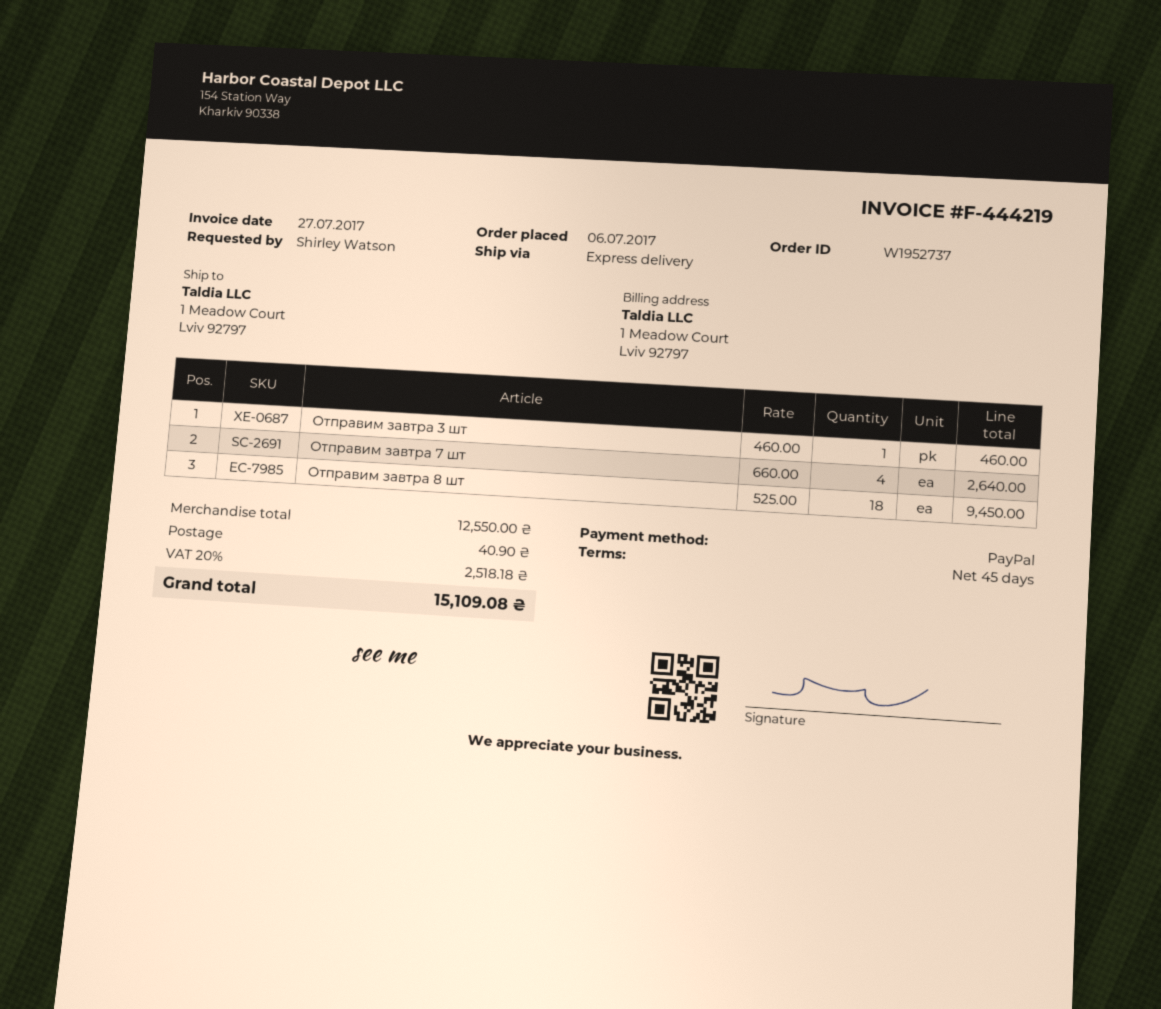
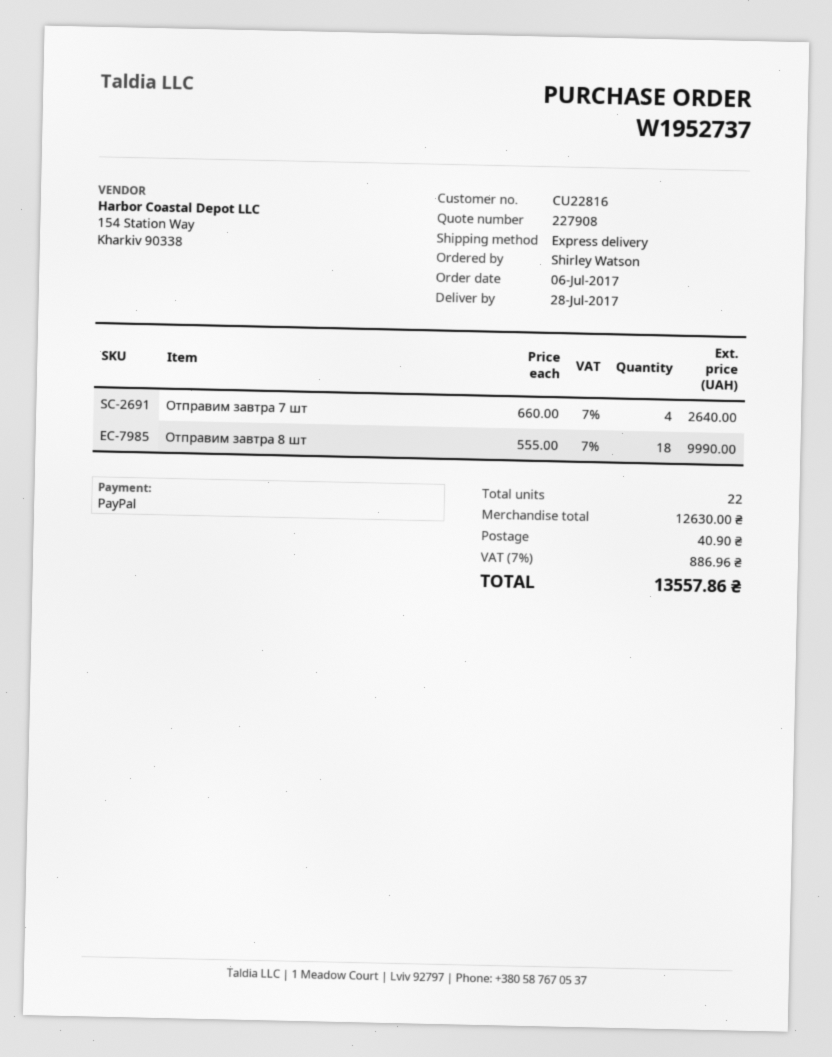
Отправим завтра 3 шт: 1 x 460.00 = 460.00 -> none
Отправим завтра 8 шт: 18 x 525.00 = 9450.00 -> 18 x 555.00 = 9990.00
subtotal: 12550.00 -> 12630.00
tax: 20% = 2518.18 -> 7% = 886.96
total: 15109.08 -> 13557.86

